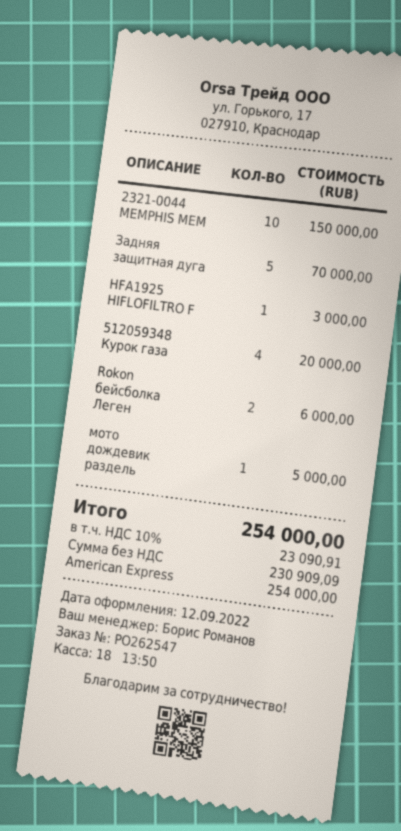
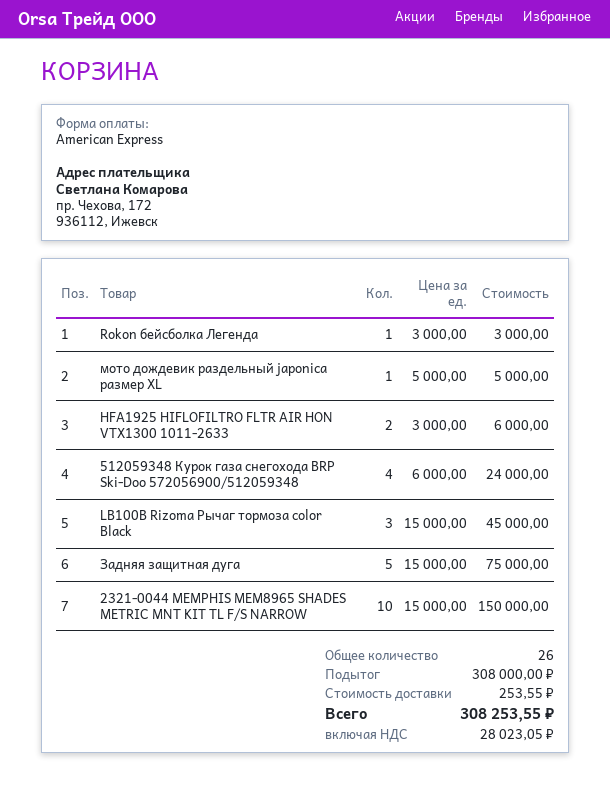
Задняя защитная дуга: 5 for 70000.00 -> 5 for 75000.00
HFA1925 HIFLOFILTRO F: 1 for 3000.00 -> 2 for 6000.00
512059348 Курок газа: 4 for 20000.00 -> 4 for 24000.00
Rokon бейсболка Леген: 2 for 6000.00 -> 1 for 3000.00
LB100B Rizoma Рычаг тормоза color Black: none -> 3 for 45000.00
shipping: none -> 253.55
tax: 23090.91 -> 28023.05
total: 254000.00 -> 308253.55

